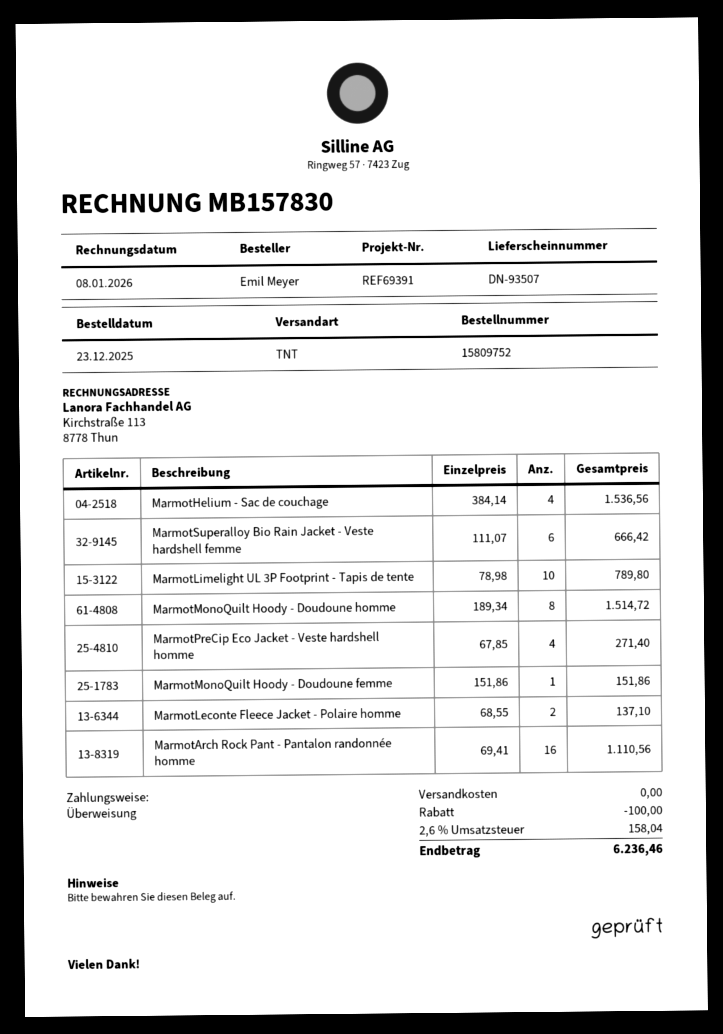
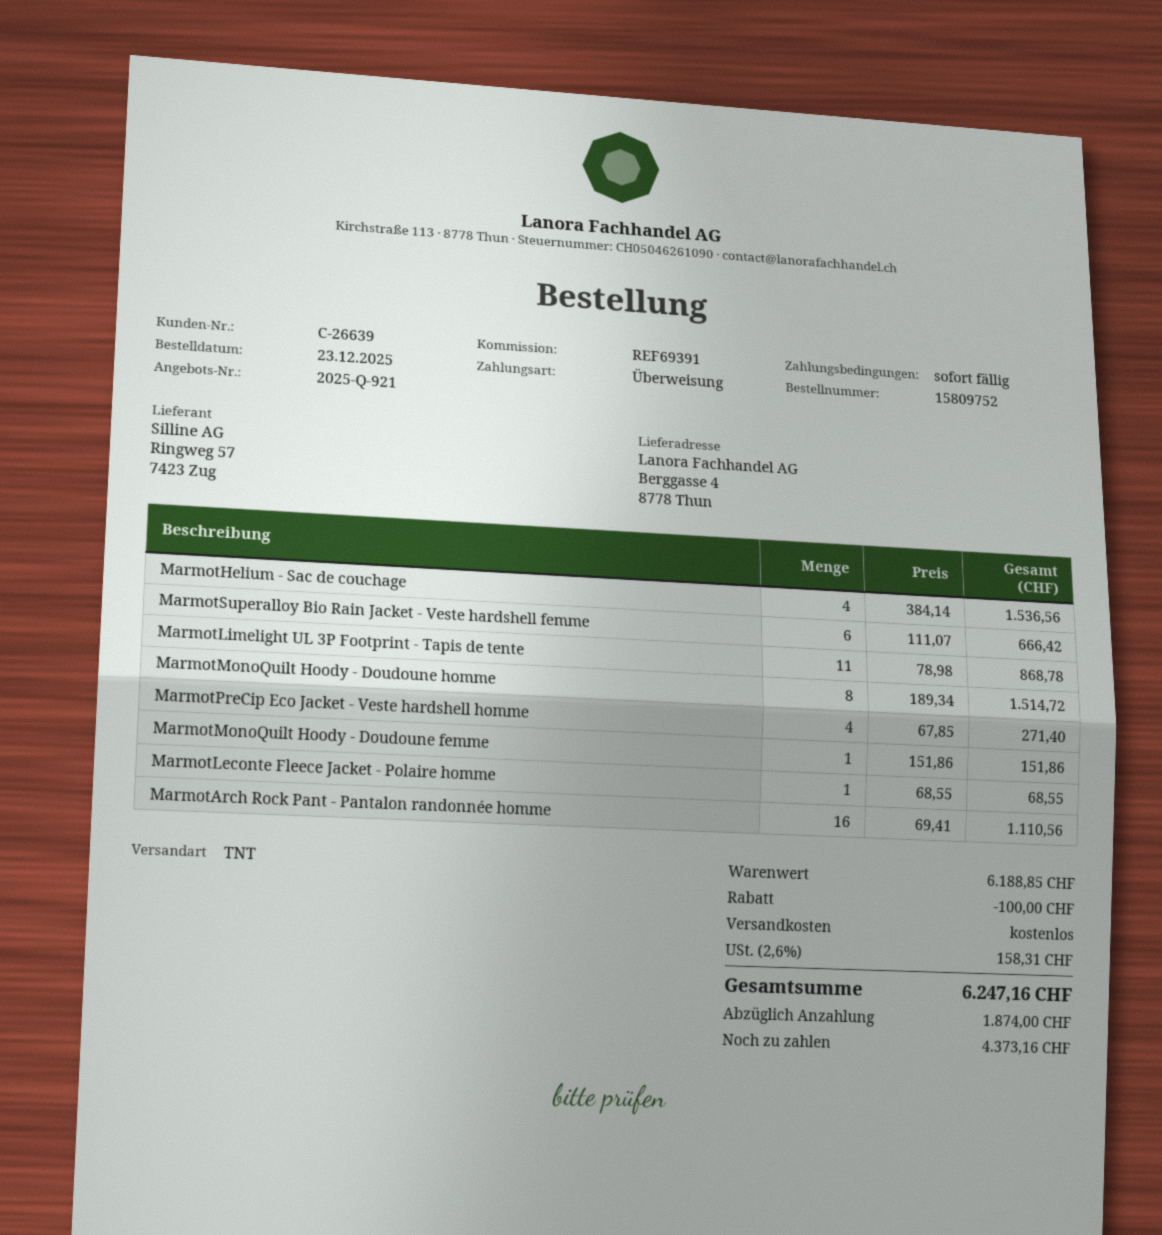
MarmotLimelight UL 3P Footprint - Tapis de tente: 10 x 78.98 = 789.80 -> 11 x 78.98 = 868.78
MarmotLeconte Fleece Jacket - Polaire homme: 2 x 68.55 = 137.10 -> 1 x 68.55 = 68.55
tax: 2.6% = 158.04 -> 2.6% = 158.31
total: 6236.46 -> 6247.16

